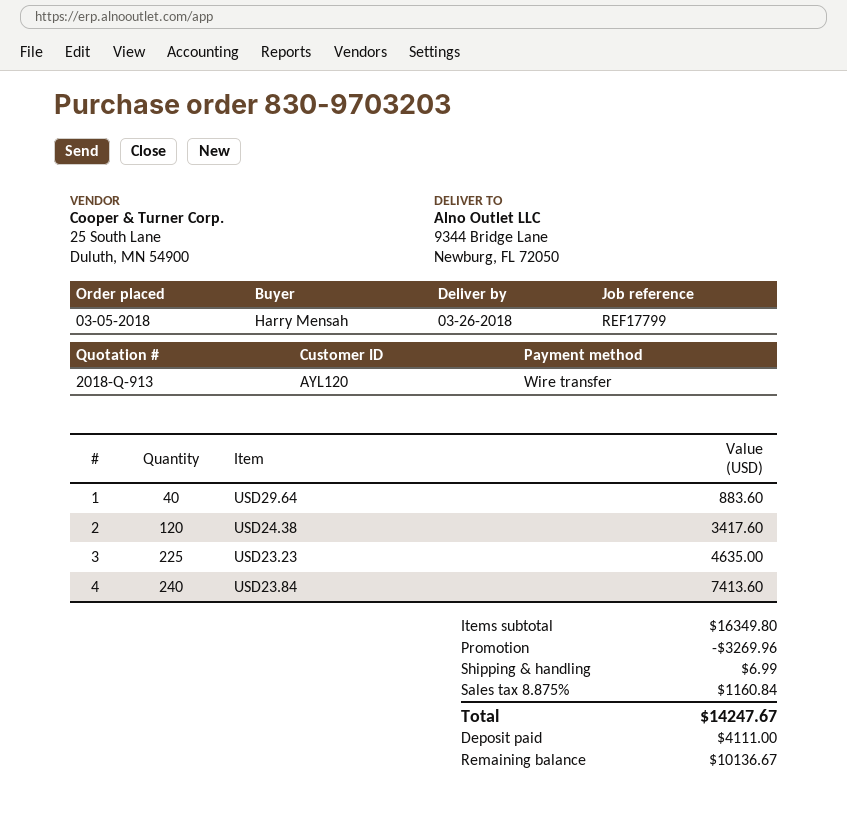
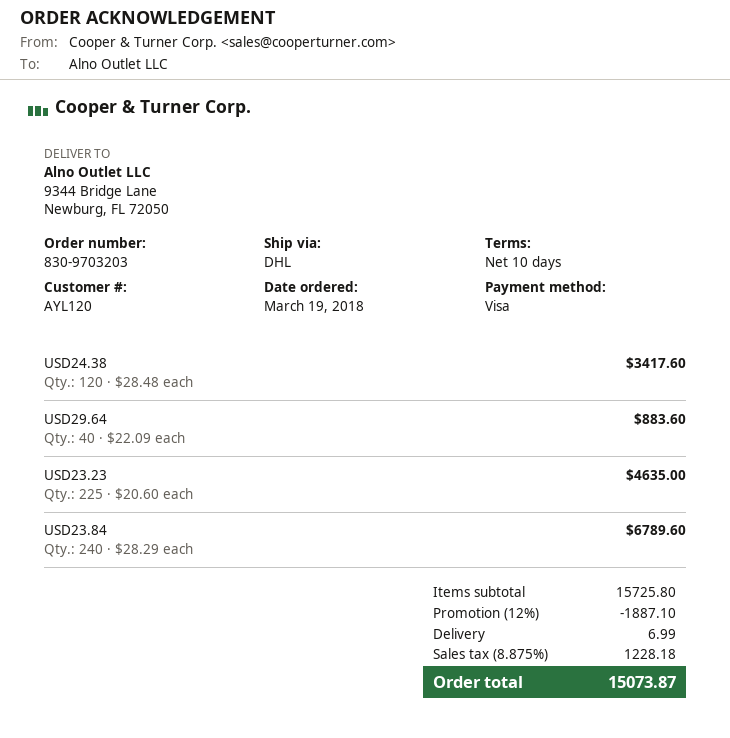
order date: 2018-03-05 -> 2018-03-19
payment method: bank transfer -> Visa
USD23.84: 240 for 7413.60 -> 240 for 6789.60
subtotal: 16349.80 -> 15725.80
discount: 3269.96 -> 1887.10
tax: 8.875% = 1160.84 -> 8.875% = 1228.18
total: 14247.67 -> 15073.87

